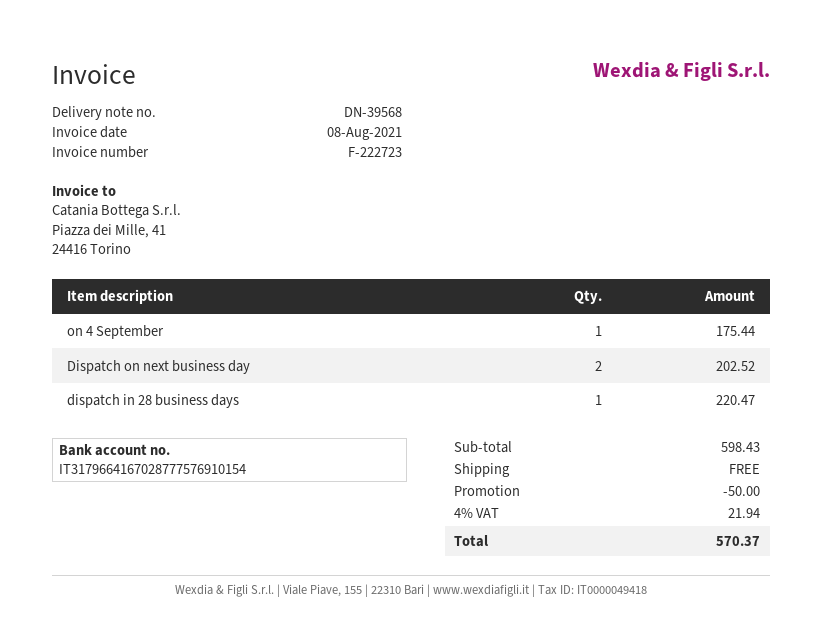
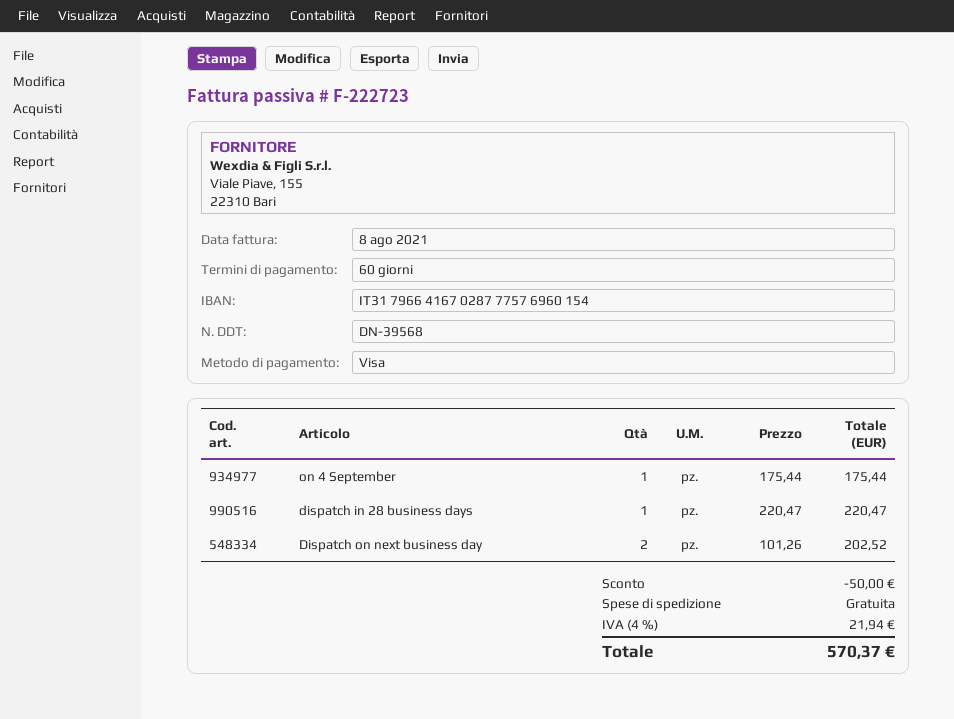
bank account: IT3179664167028777576910154 -> IT3179664167028777576960154

